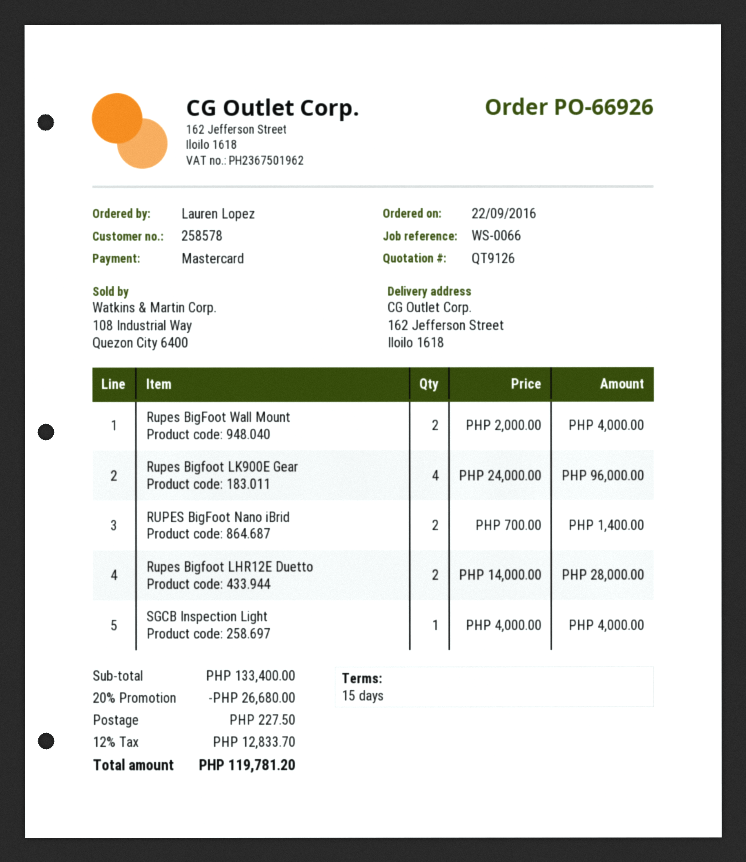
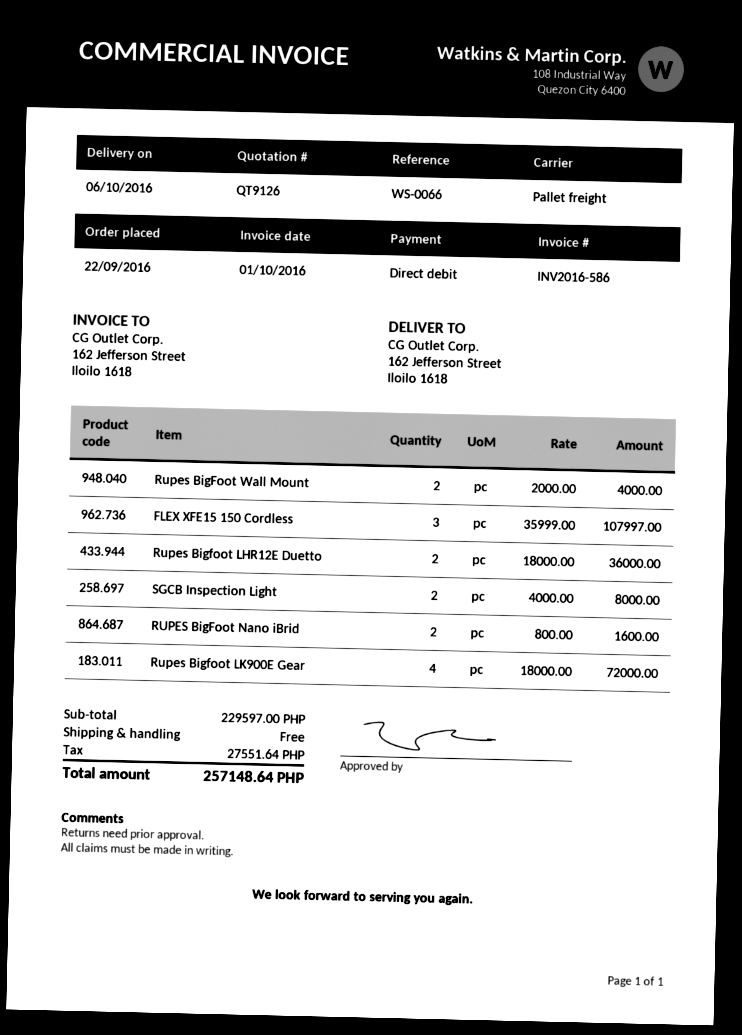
payment method: Mastercard -> direct debit
Rupes Bigfoot LK900E Gear: 4 x 24000.00 = 96000.00 -> 4 x 18000.00 = 72000.00
RUPES BigFoot Nano iBrid: 2 x 700.00 = 1400.00 -> 2 x 800.00 = 1600.00
Rupes Bigfoot LHR12E Duetto: 2 x 14000.00 = 28000.00 -> 2 x 18000.00 = 36000.00
SGCB Inspection Light: 1 x 4000.00 = 4000.00 -> 2 x 4000.00 = 8000.00
FLEX XFE15 150 Cordless: none -> 3 x 35999.00 = 107997.00
subtotal: 133400.00 -> 229597.00
discount: 20% = 26680.00 -> none
shipping: 227.50 -> 0.00
tax: 12833.70 -> 27551.64
total: 119781.20 -> 257148.64

